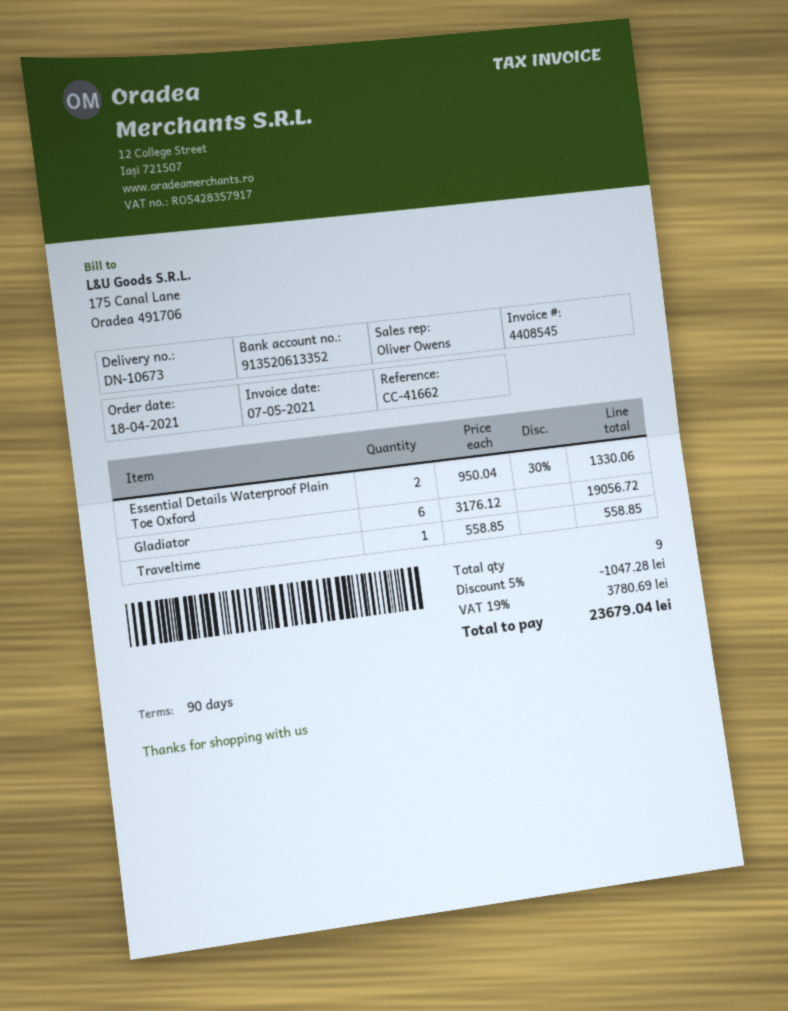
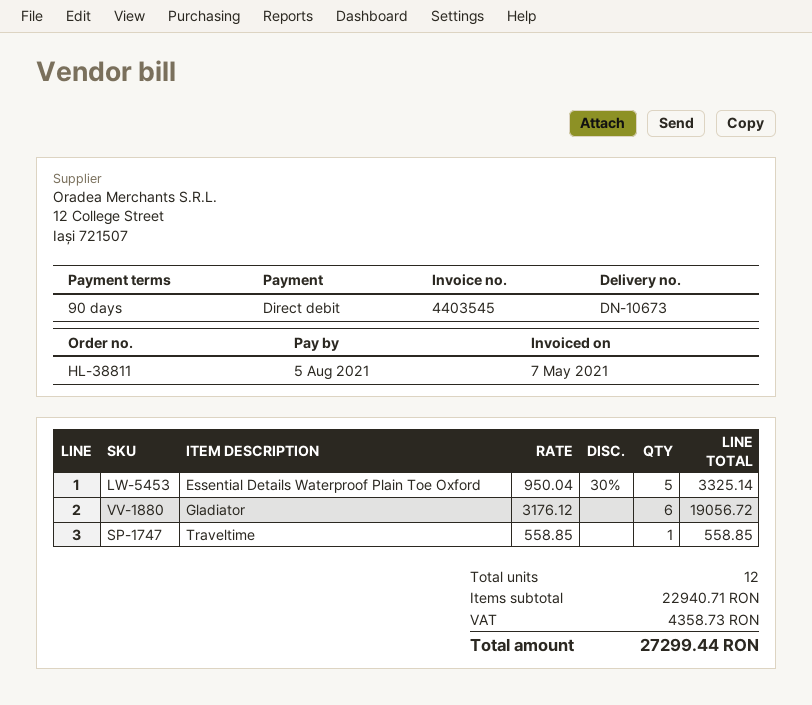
invoice number: 4408545 -> 4403545
Essential Details Waterproof Plain Toe Oxford: 2 x 950.04 - 30% = 1330.06 -> 5 x 950.04 - 30% = 3325.14
total quantity: 9 -> 12
discount: 5% = 1047.28 -> none
tax: 3780.69 -> 4358.73
total: 23679.04 -> 27299.44

